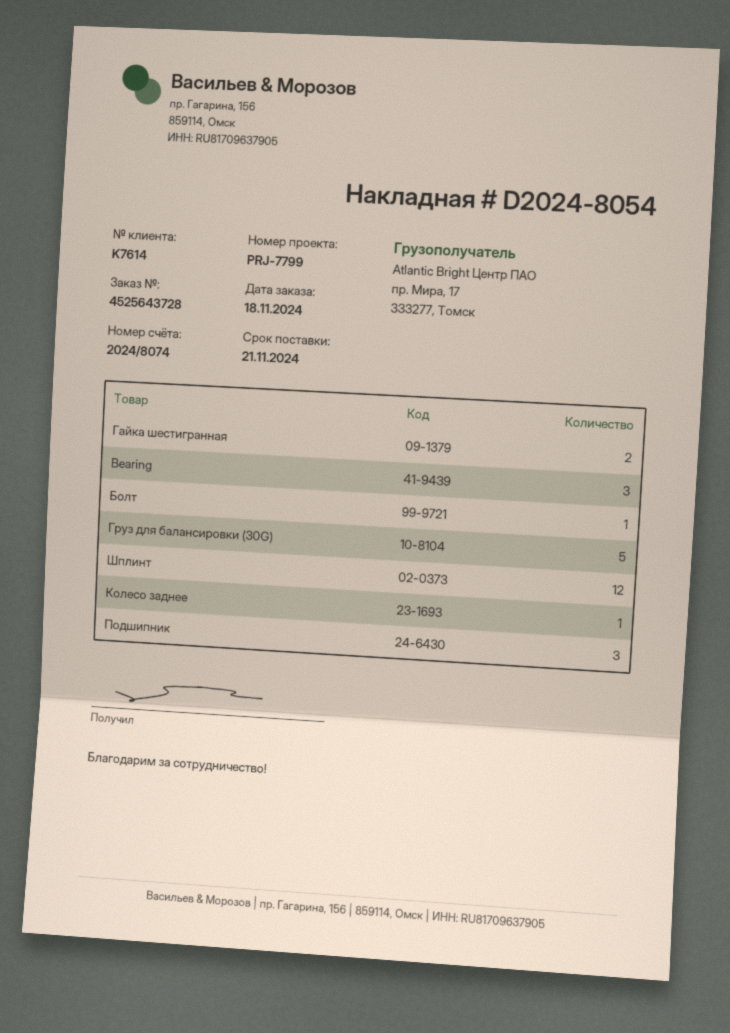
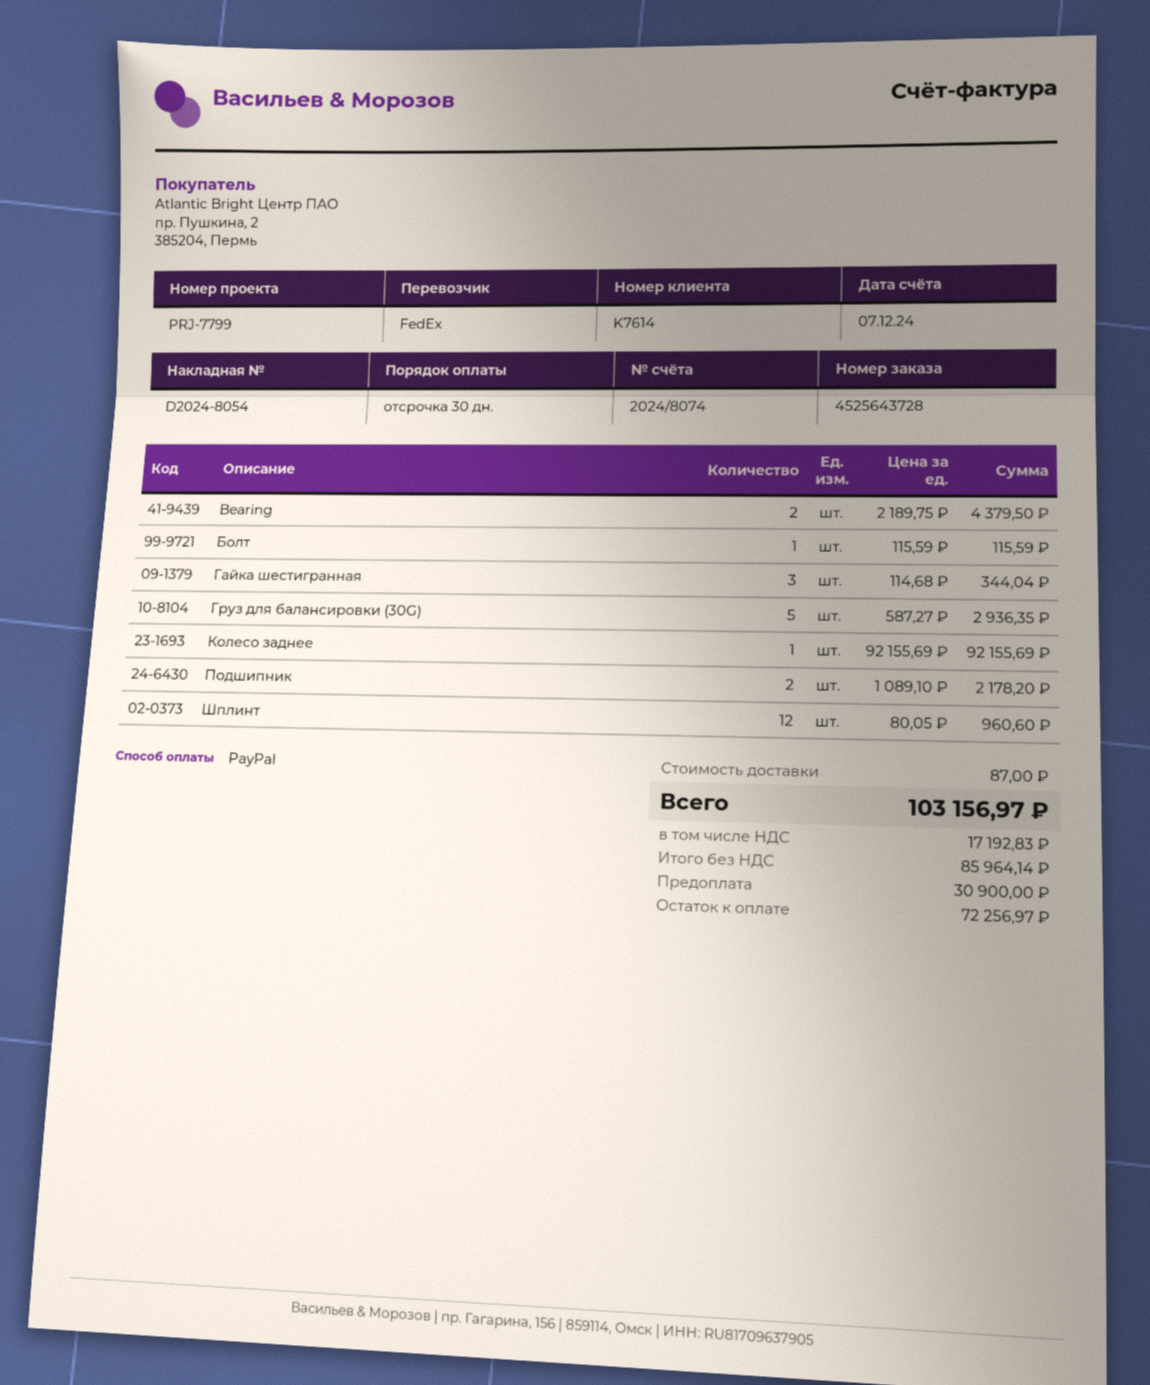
Гайка шестигранная: 2 -> 3
Bearing: 3 -> 2
Подшипник: 3 -> 2

